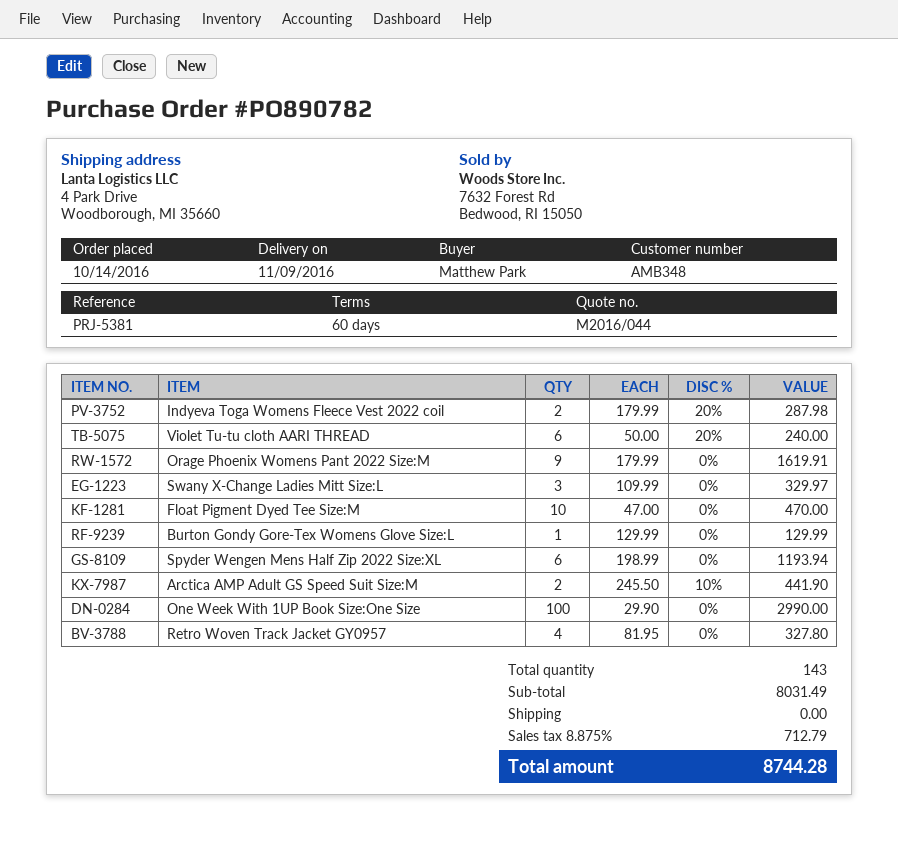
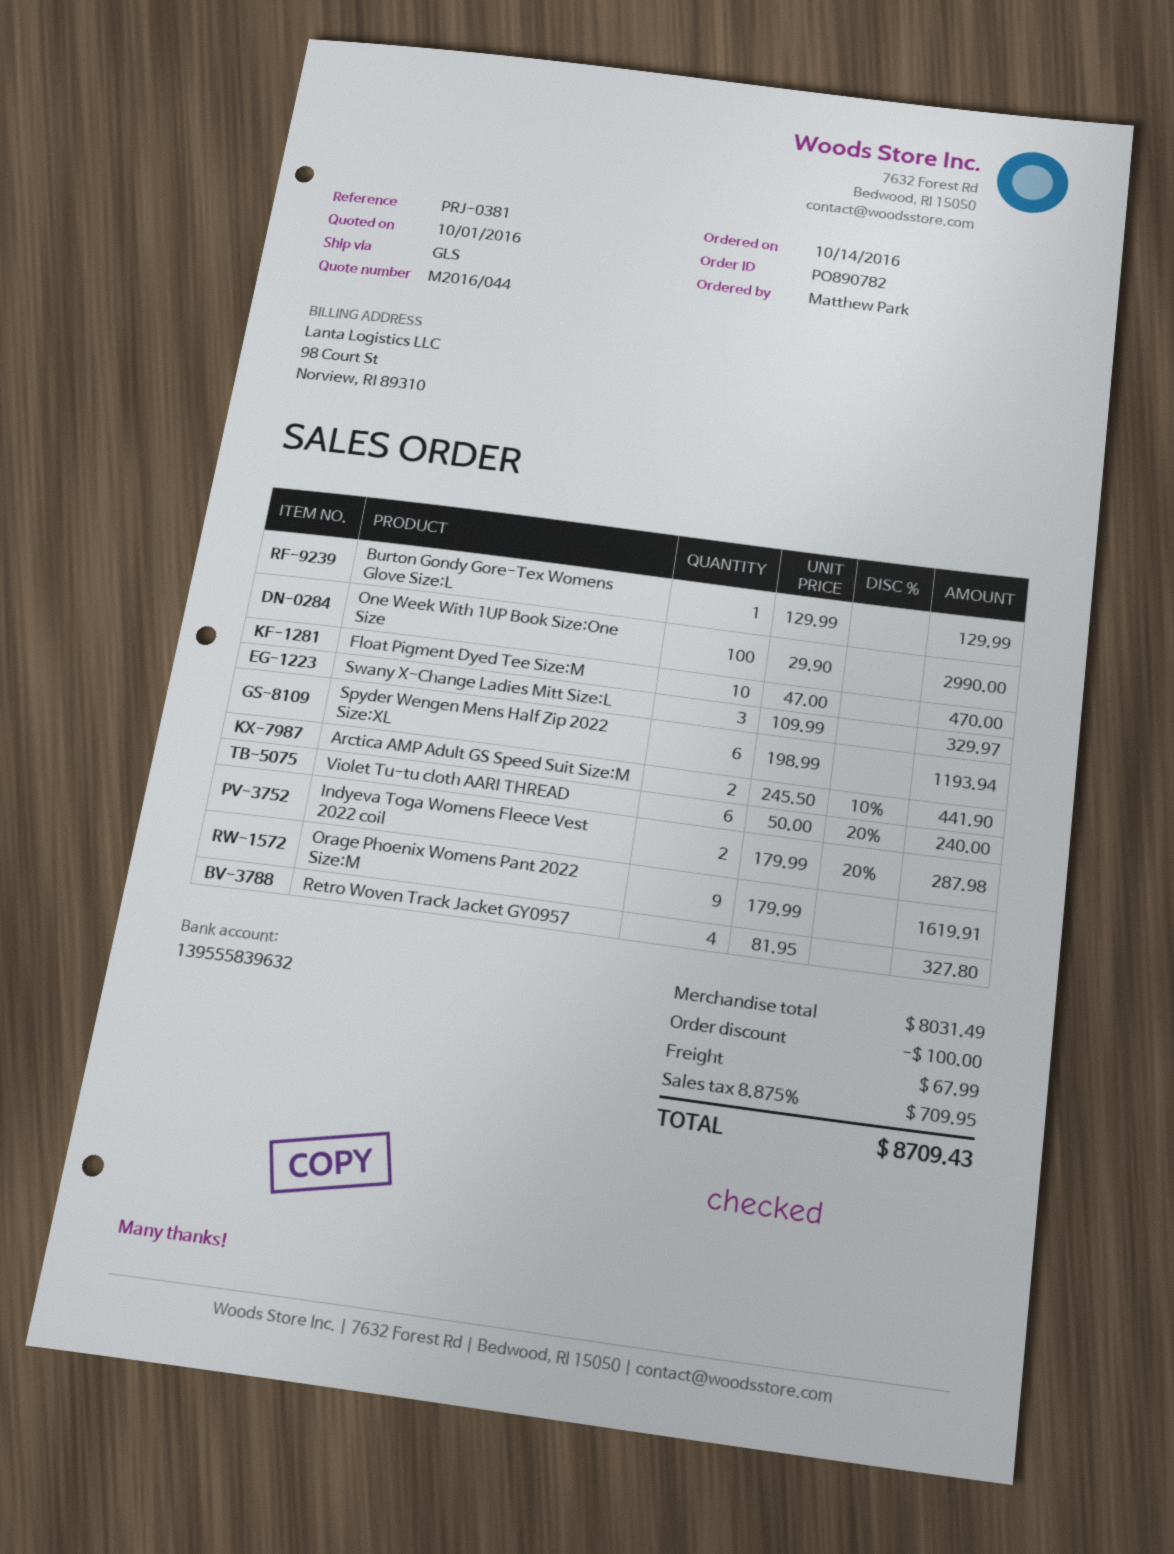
reference: PRJ-5381 -> PRJ-0381
discount: none -> 100.00
shipping: 0.00 -> 67.99
tax: 8.875% = 712.79 -> 8.875% = 709.95
total: 8744.28 -> 8709.43

